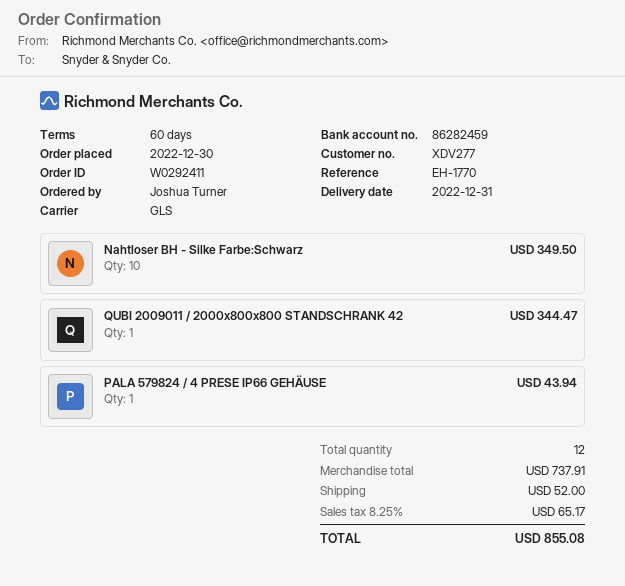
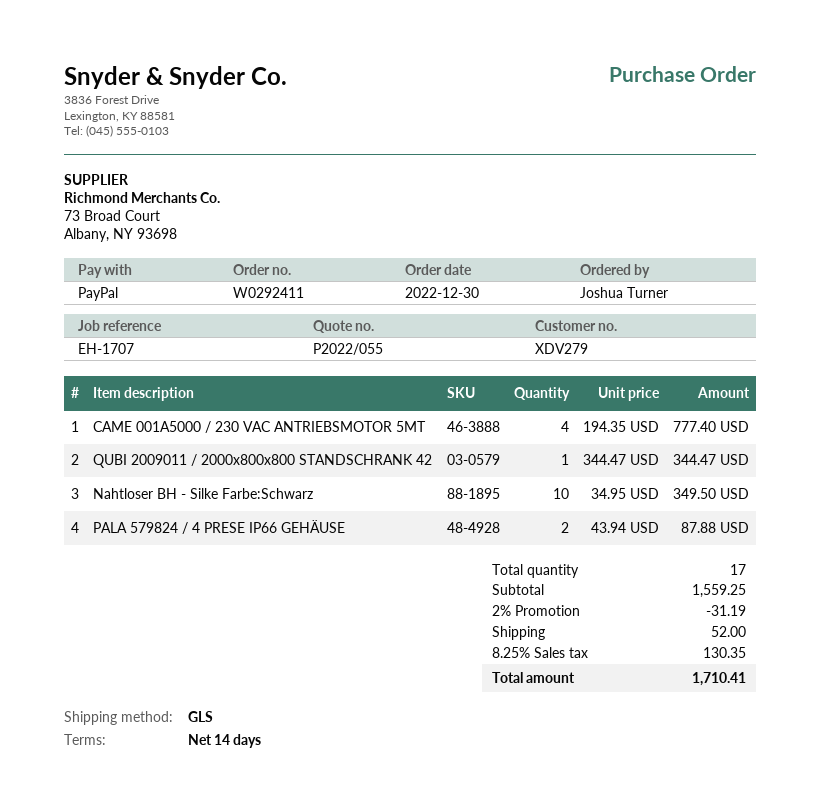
payment terms: 60 days -> 14 days
customer number: XDV277 -> XDV279
reference: EH-1770 -> EH-1707
PALA 579824 / 4 PRESE IP66 GEHÄUSE: 1 for 43.94 -> 2 for 87.88
CAME 001A5000 / 230 VAC ANTRIEBSMOTOR 5MT: none -> 4 for 777.40
total quantity: 12 -> 17
subtotal: 737.91 -> 1559.25
discount: none -> 2% = 31.19
tax: 8.25% = 65.17 -> 8.25% = 130.35
total: 855.08 -> 1710.41

